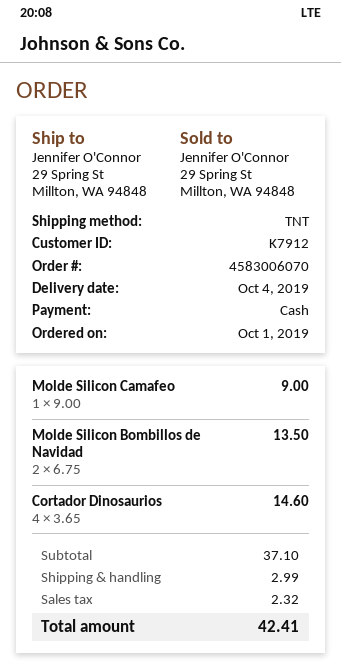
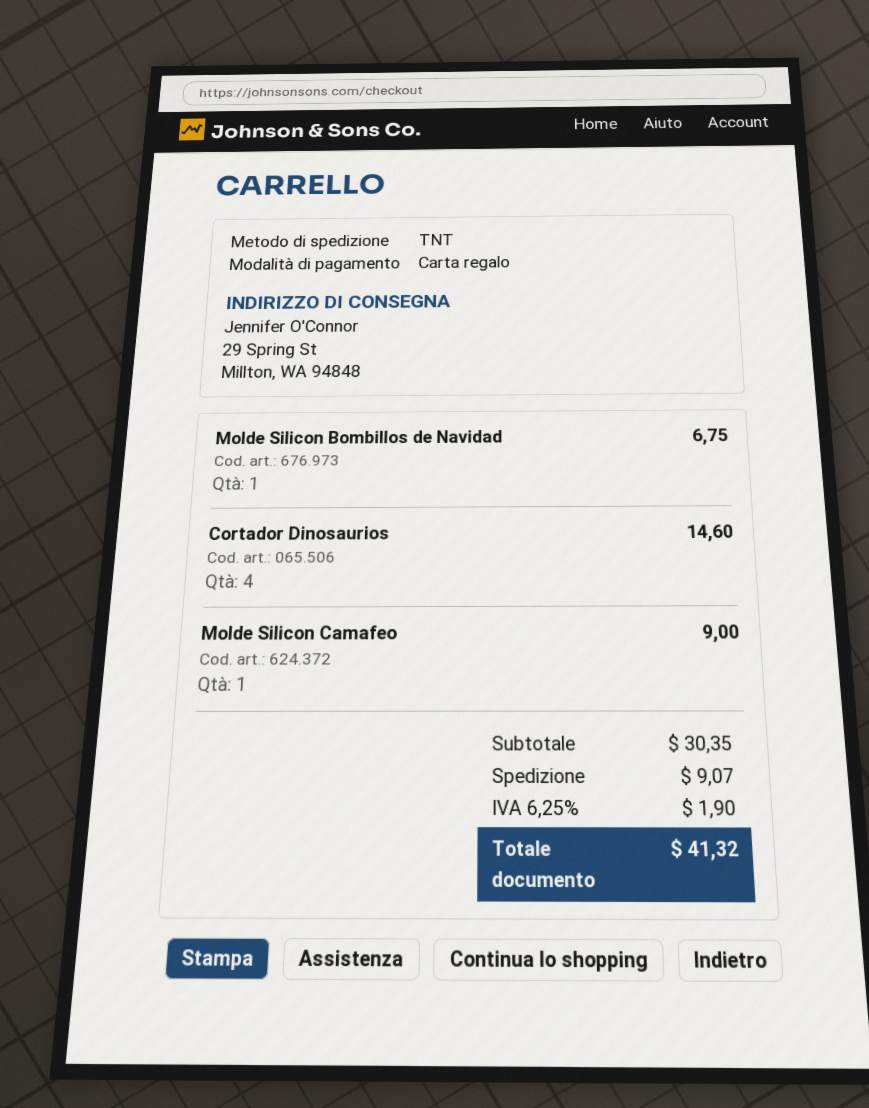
payment method: cash -> gift card
Molde Silicon Bombillos de Navidad: 2 for 13.50 -> 1 for 6.75
subtotal: 37.10 -> 30.35
shipping: 2.99 -> 9.07
tax: 2.32 -> 1.90
total: 42.41 -> 41.32

